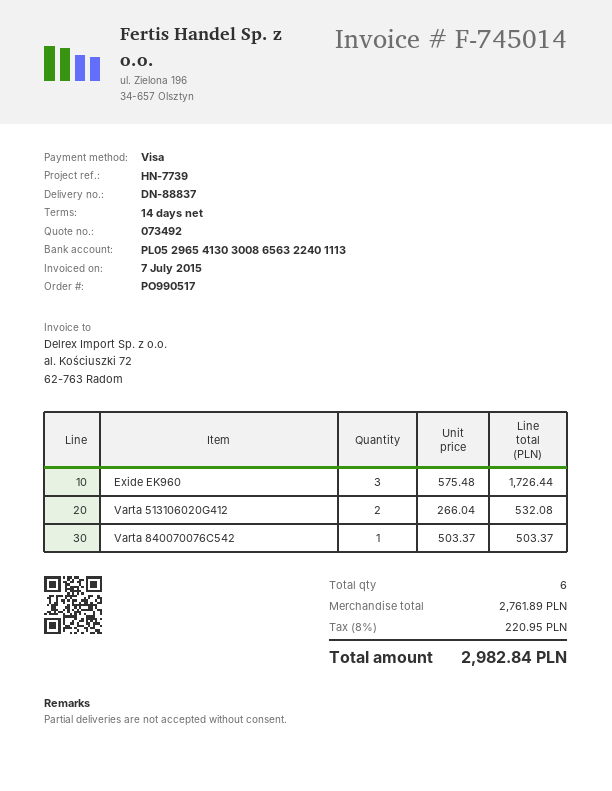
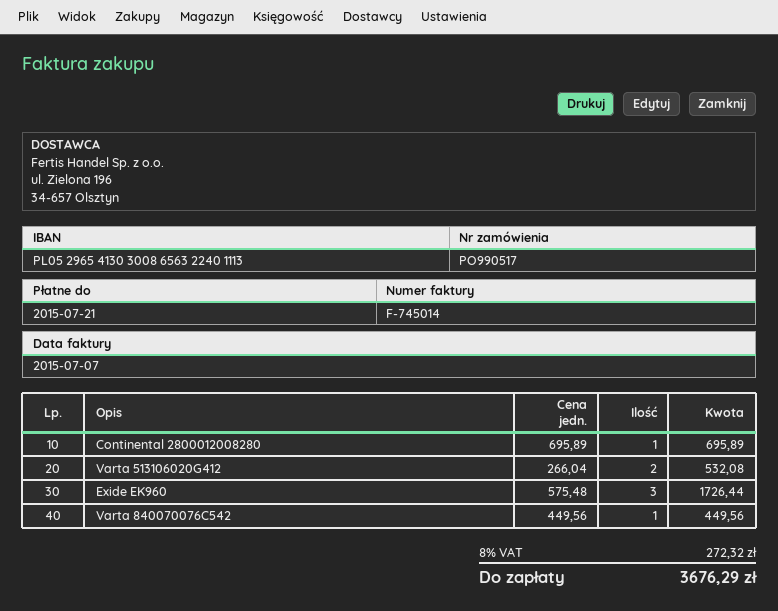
Varta 840070076C542: 1 x 503.37 = 503.37 -> 1 x 449.56 = 449.56
Continental 2800012008280: none -> 1 x 695.89 = 695.89
tax: 8% = 220.95 -> 8% = 272.32
total: 2982.84 -> 3676.29

